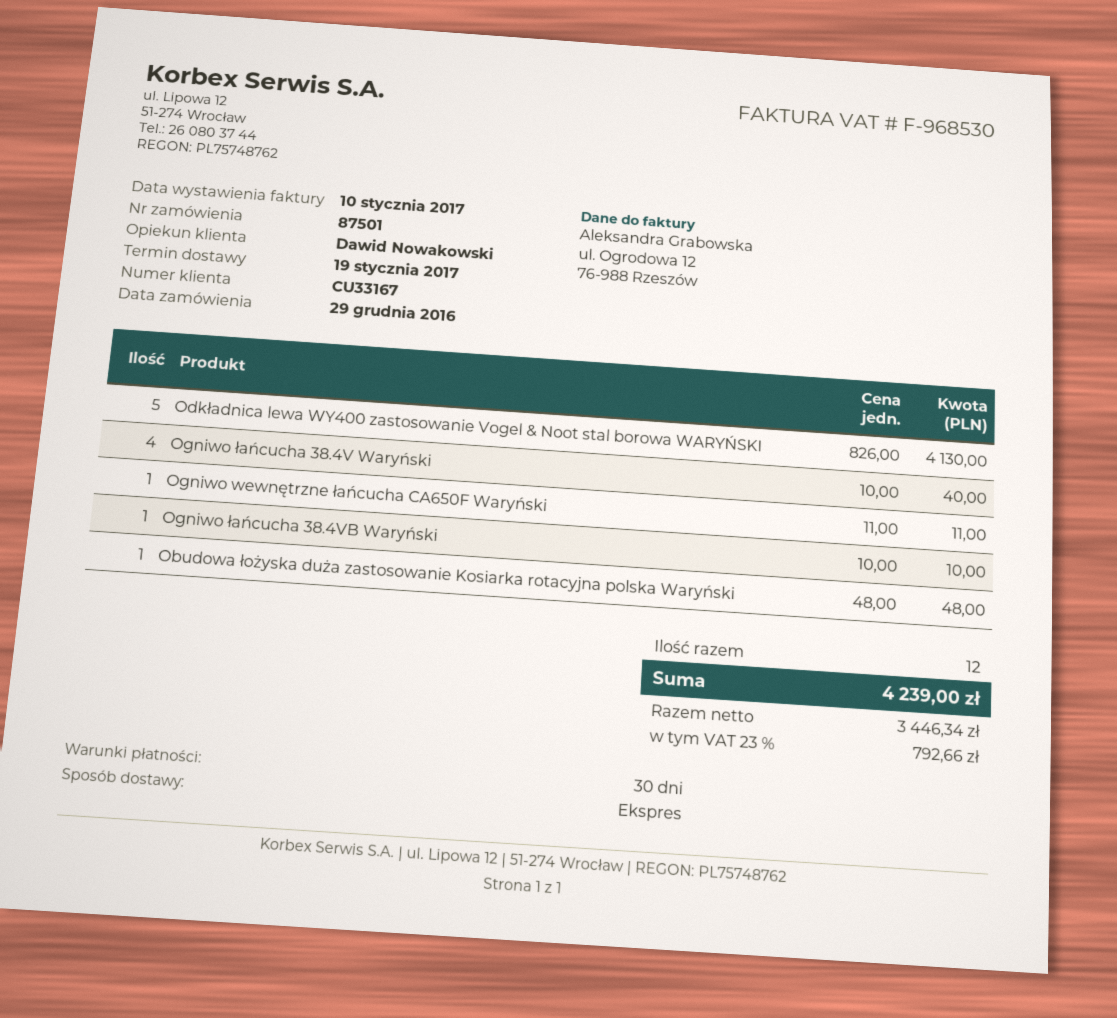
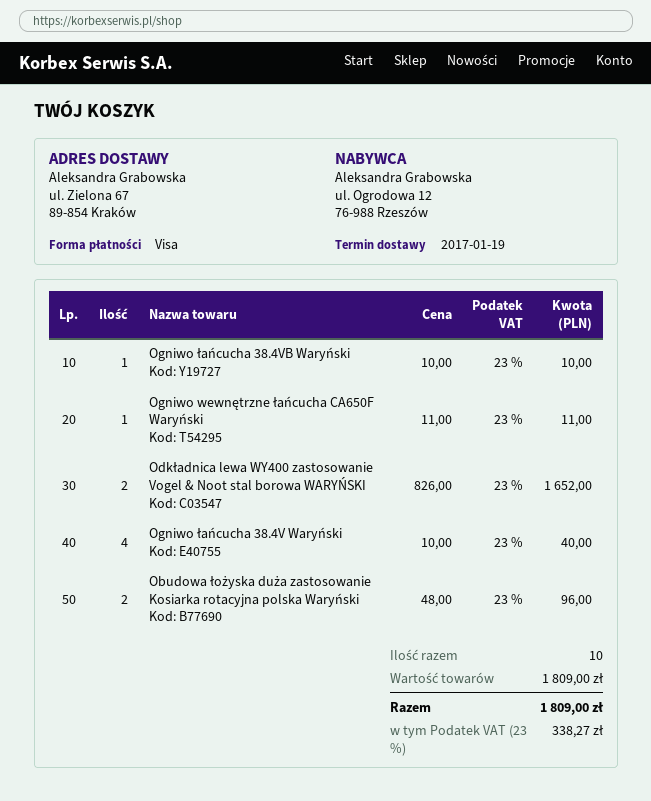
Odkładnica lewa WY400 zastosowanie Vogel & Noot stal borowa WARYŃSKI: 5 x 826.00 = 4130.00 -> 2 x 826.00 = 1652.00
Obudowa łożyska duża zastosowanie Kosiarka rotacyjna polska Waryński: 1 x 48.00 = 48.00 -> 2 x 48.00 = 96.00
total quantity: 12 -> 10
tax: 23% = 792.66 -> 23% = 338.27
total: 4239.00 -> 1809.00

